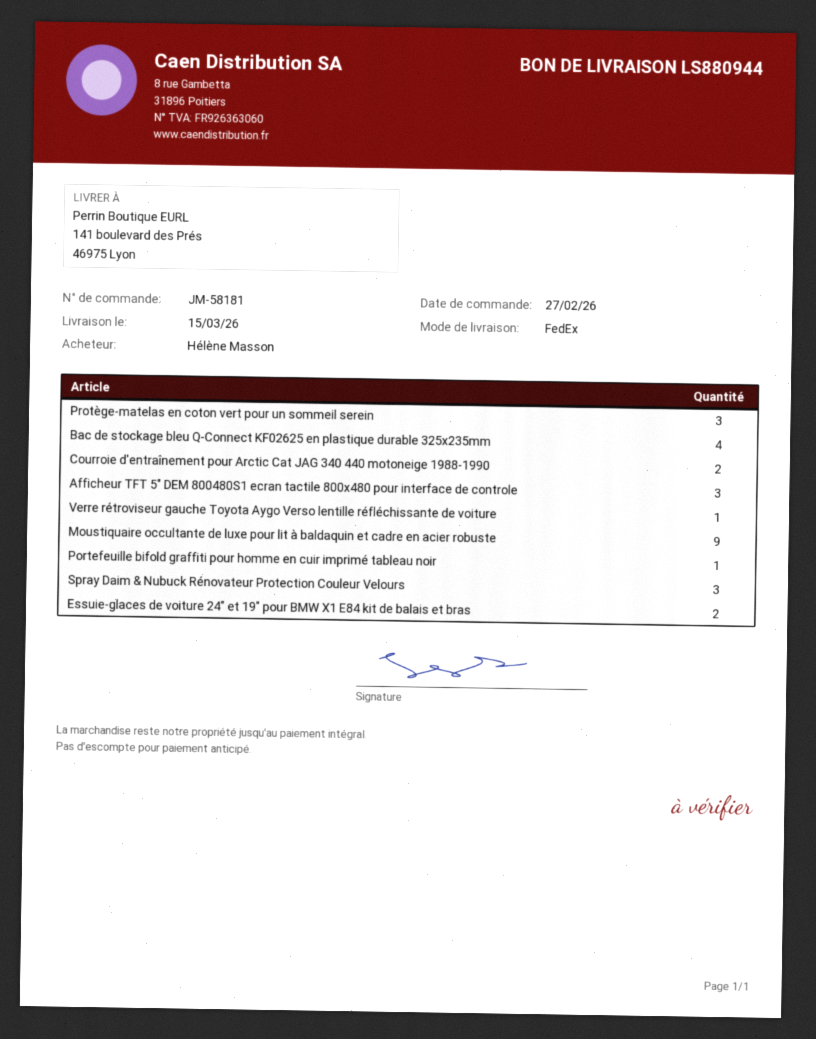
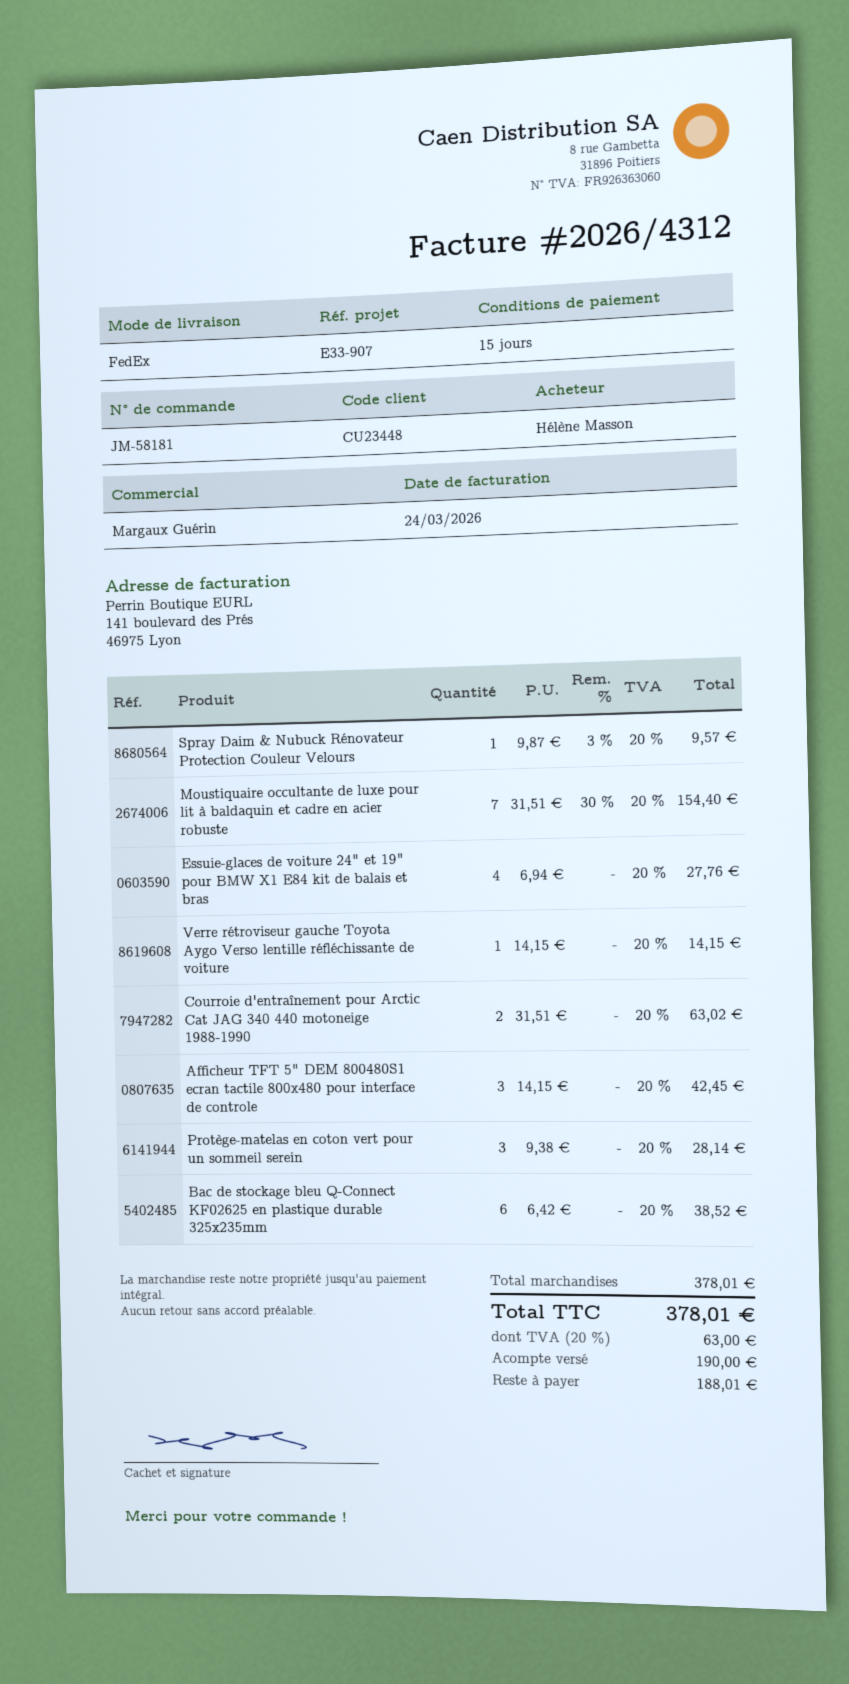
Bac de stockage bleu Q-Connect KF02625 en plastique durable 325x235mm: 4 -> 6
Moustiquaire occultante de luxe pour lit à baldaquin et cadre en acier robuste: 9 -> 7
Portefeuille bifold graffiti pour homme en cuir imprimé tableau noir: 1 -> none
Spray Daim & Nubuck Rénovateur Protection Couleur Velours: 3 -> 1
Essuie-glaces de voiture 24" et 19" pour BMW X1 E84 kit de balais et bras: 2 -> 4

